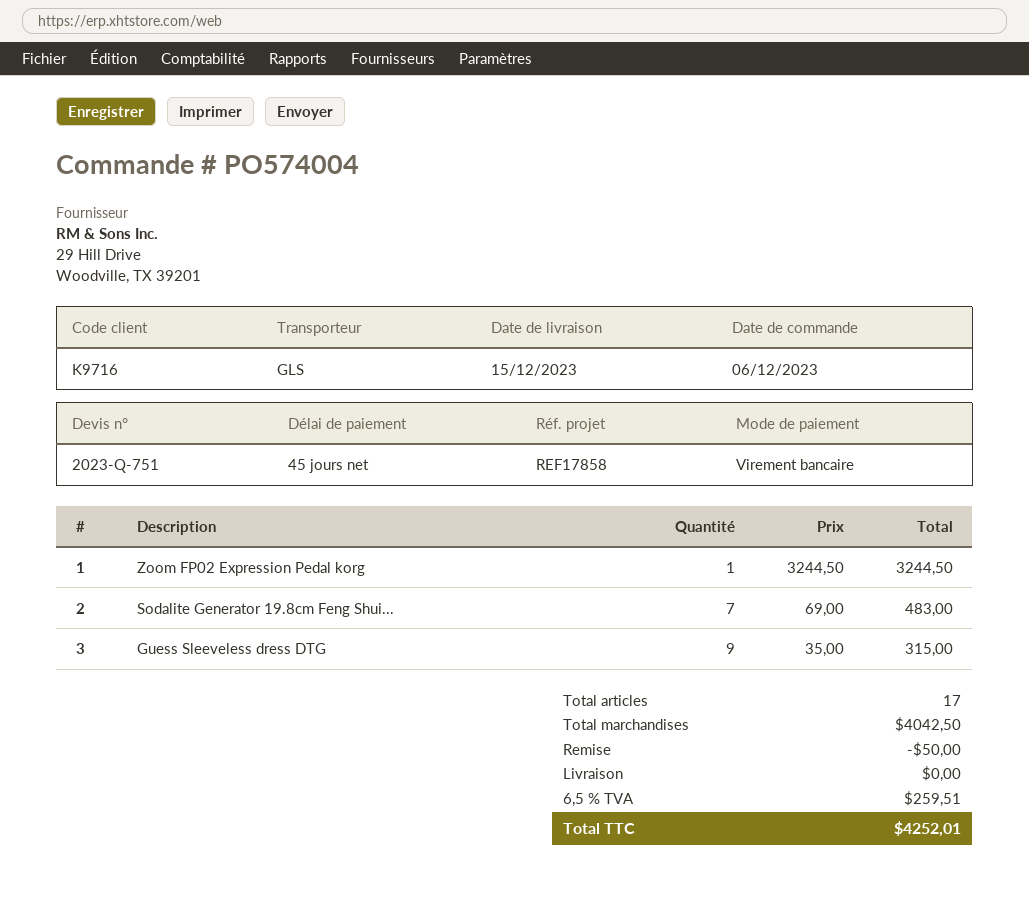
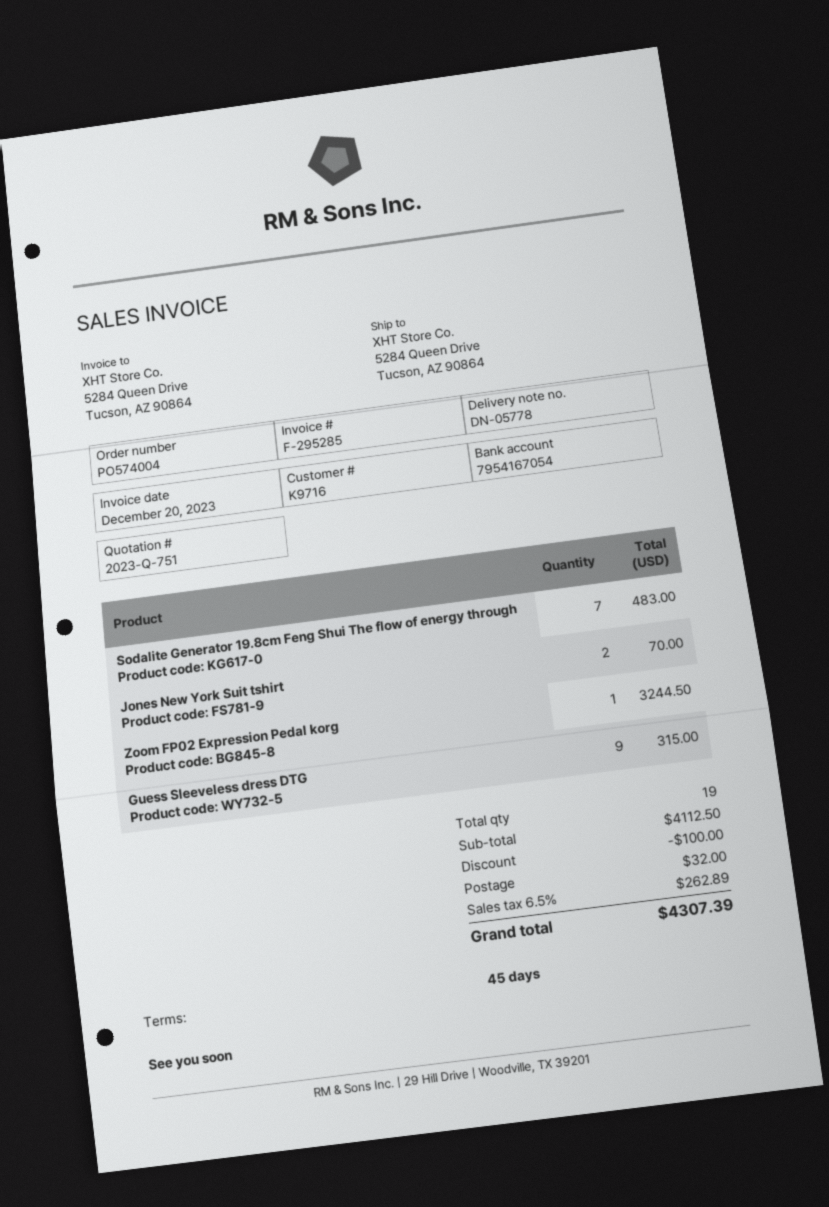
Jones New York Suit tshirt: none -> 2 for 70.00
total quantity: 17 -> 19
subtotal: 4042.50 -> 4112.50
discount: 50.00 -> 100.00
shipping: 0.00 -> 32.00
tax: 6.5% = 259.51 -> 6.5% = 262.89
total: 4252.01 -> 4307.39

